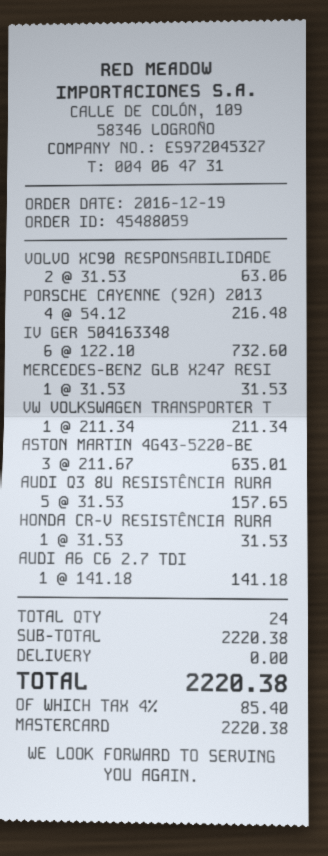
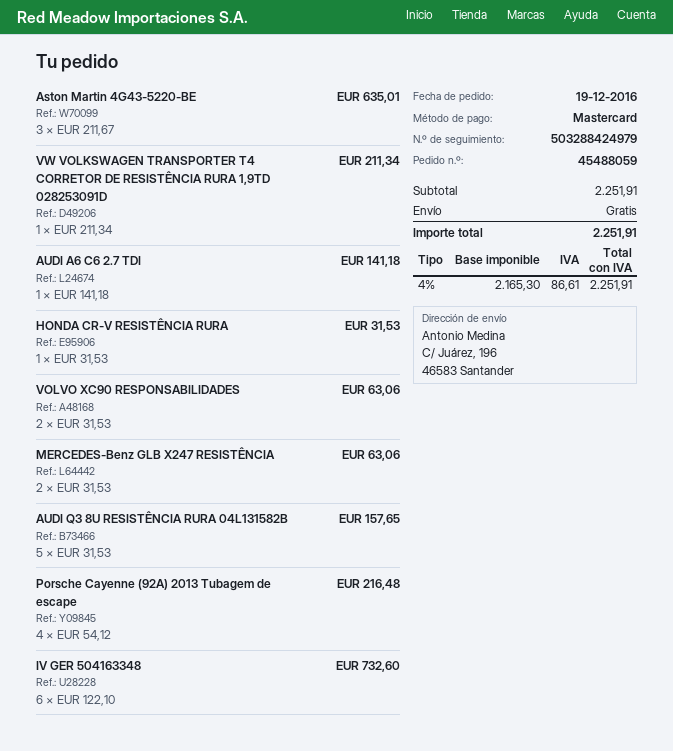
MERCEDES-BENZ GLB X247 RESI: 1 x 31.53 = 31.53 -> 2 x 31.53 = 63.06
subtotal: 2220.38 -> 2251.91
tax: 4% = 85.40 -> 4% = 86.61
total: 2220.38 -> 2251.91

